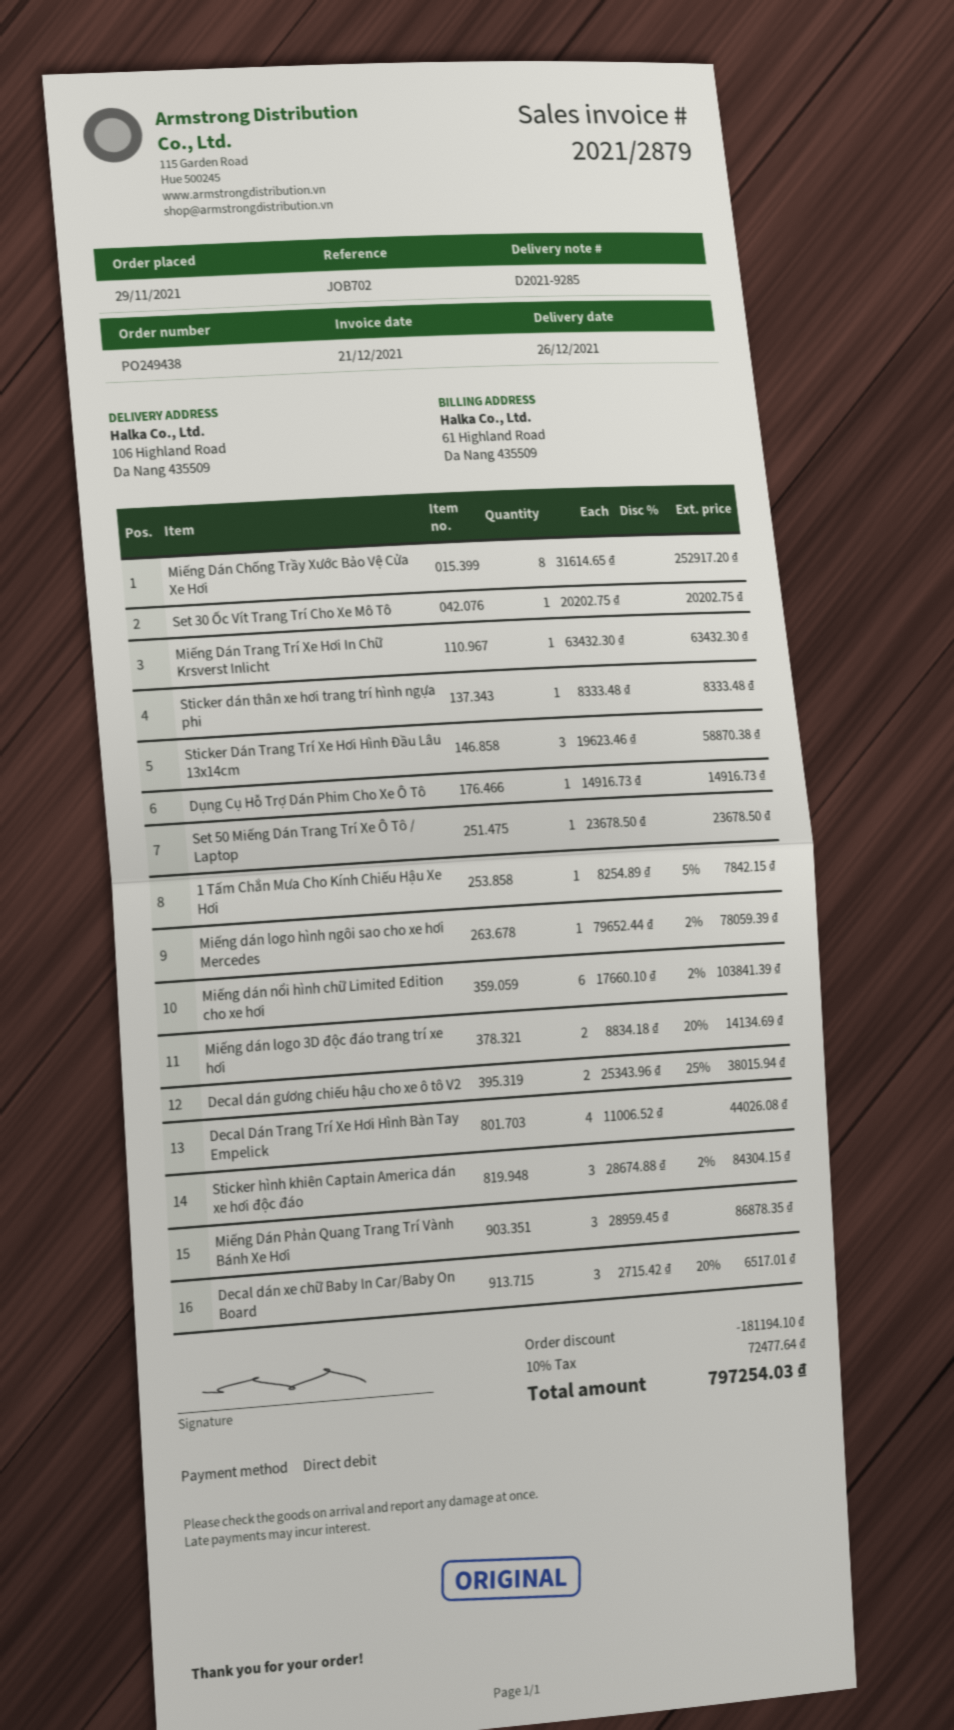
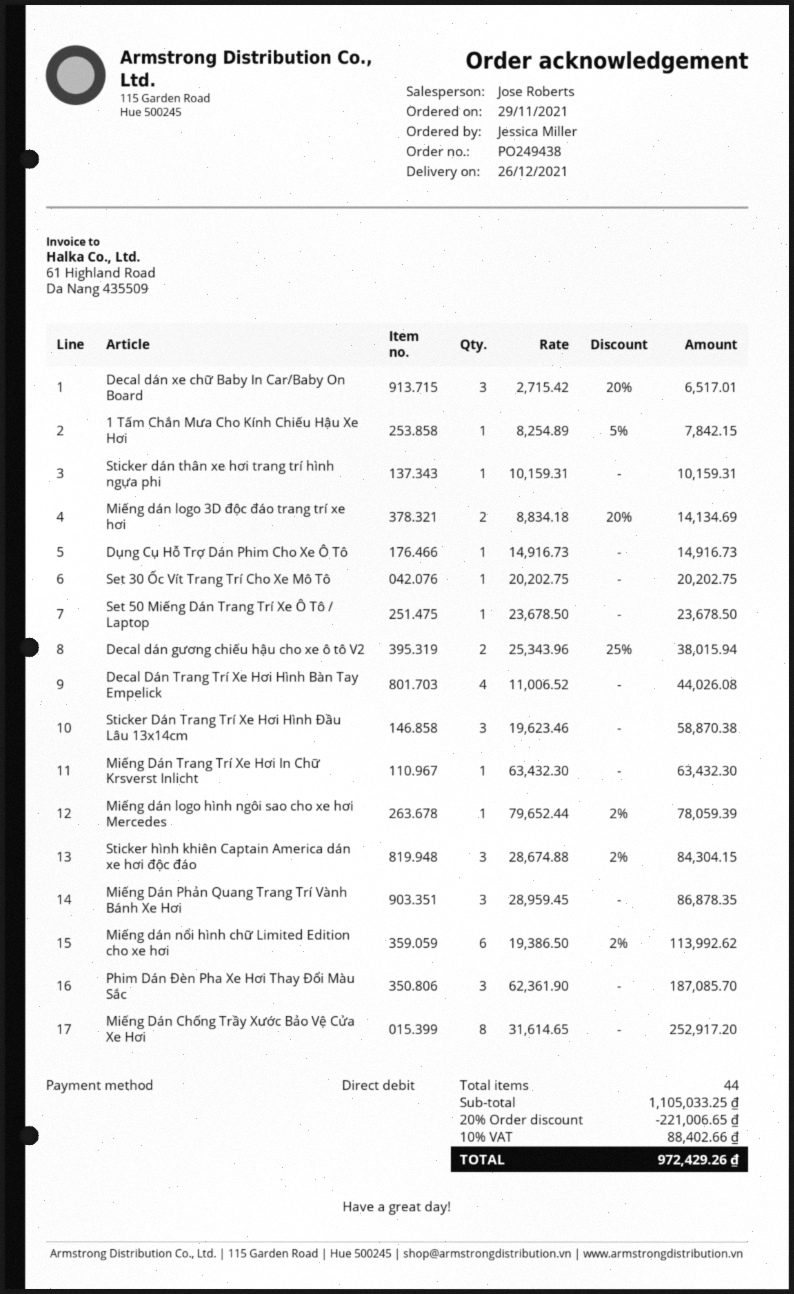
Sticker dán thân xe hơi trang trí hình ngựa phi: 1 x 8333.48 = 8333.48 -> 1 x 10159.31 = 10159.31
Miếng dán nổi hình chữ Limited Edition cho xe hơi: 6 x 17660.10 - 2% = 103841.39 -> 6 x 19386.50 - 2% = 113992.62
Phim Dán Đèn Pha Xe Hơi Thay Đổi Màu Sắc: none -> 3 x 62361.90 = 187085.70
discount: 181194.10 -> 221006.65
tax: 10% = 72477.64 -> 10% = 88402.66
total: 797254.03 -> 972429.26

